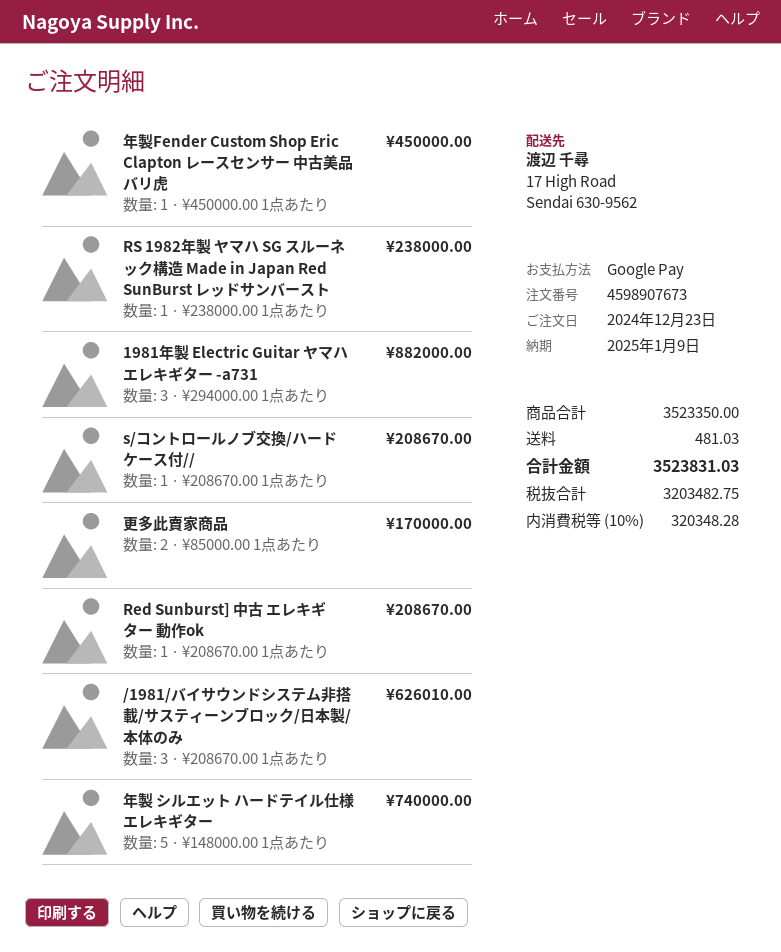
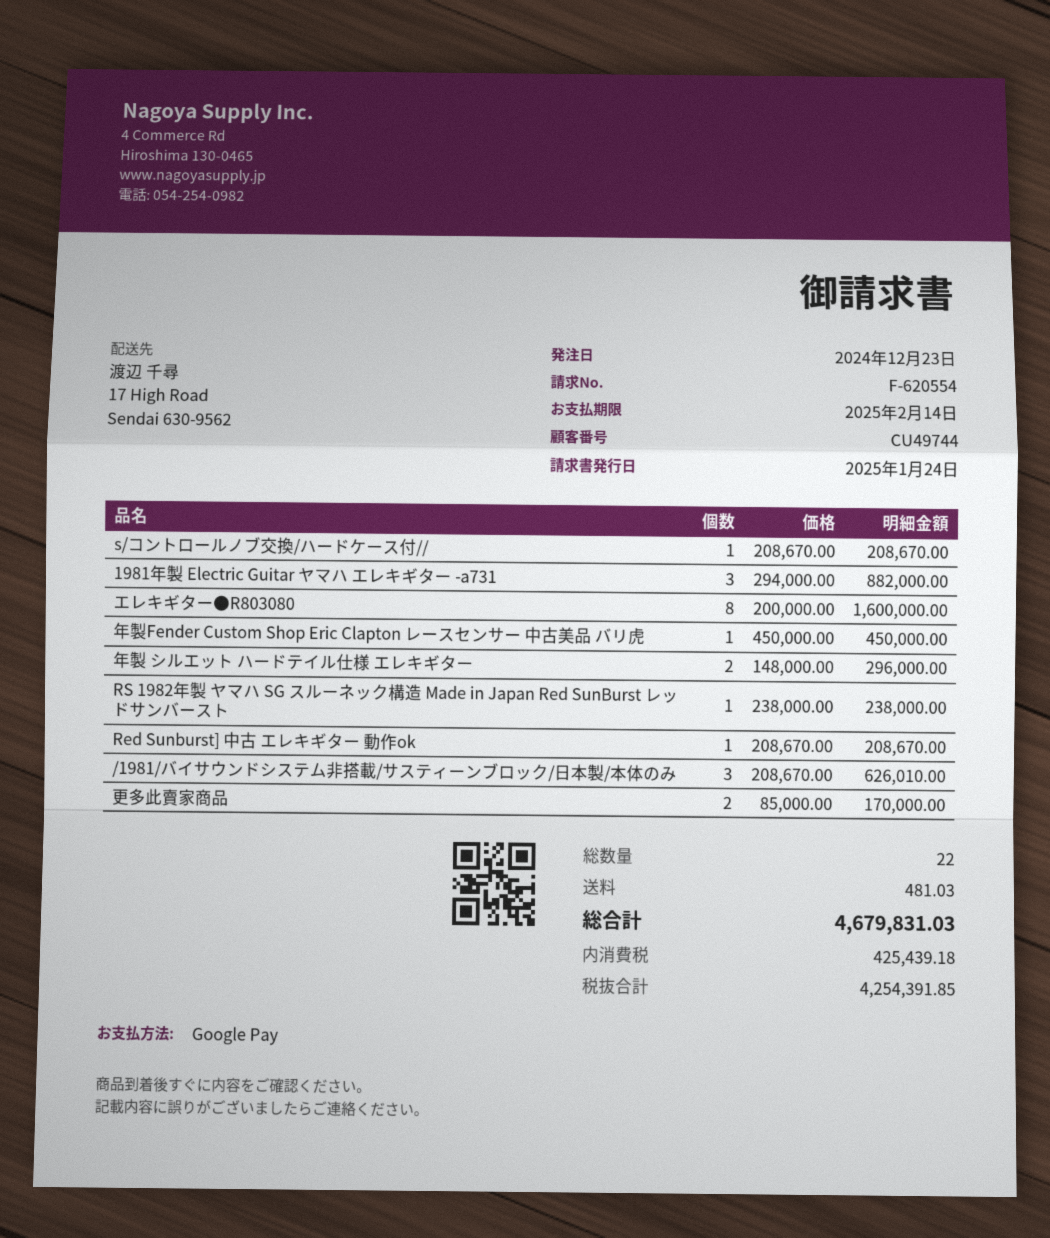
年製 シルエット ハードテイル仕様 エレキギター: 5 x 148000.00 = 740000.00 -> 2 x 148000.00 = 296000.00
エレキギター●R803080: none -> 8 x 200000.00 = 1600000.00
net: 3203482.75 -> 4254391.85
tax: 320348.28 -> 425439.18
total: 3523831.03 -> 4679831.03

